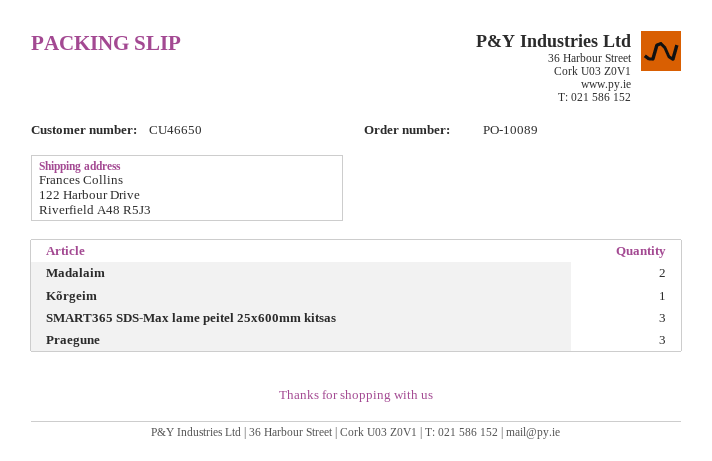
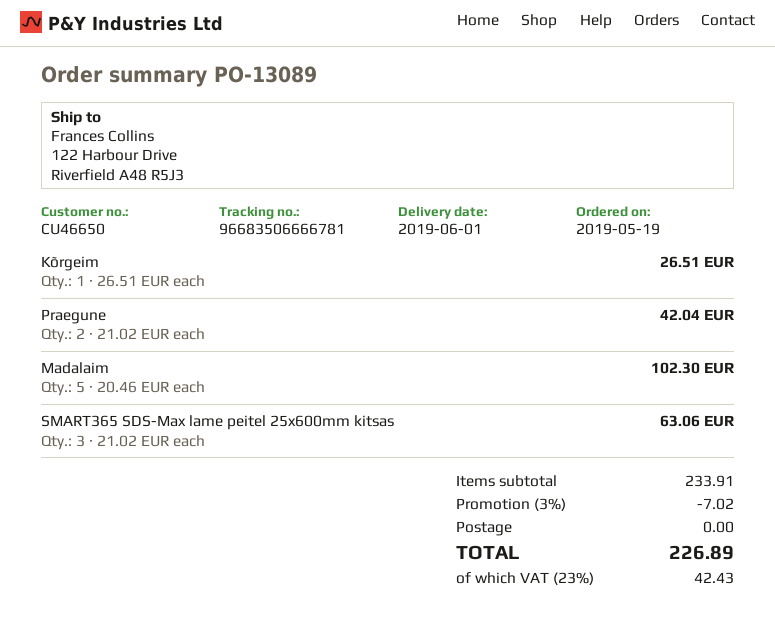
order number: PO-10089 -> PO-13089
Madalaim: 2 -> 5
Praegune: 3 -> 2

